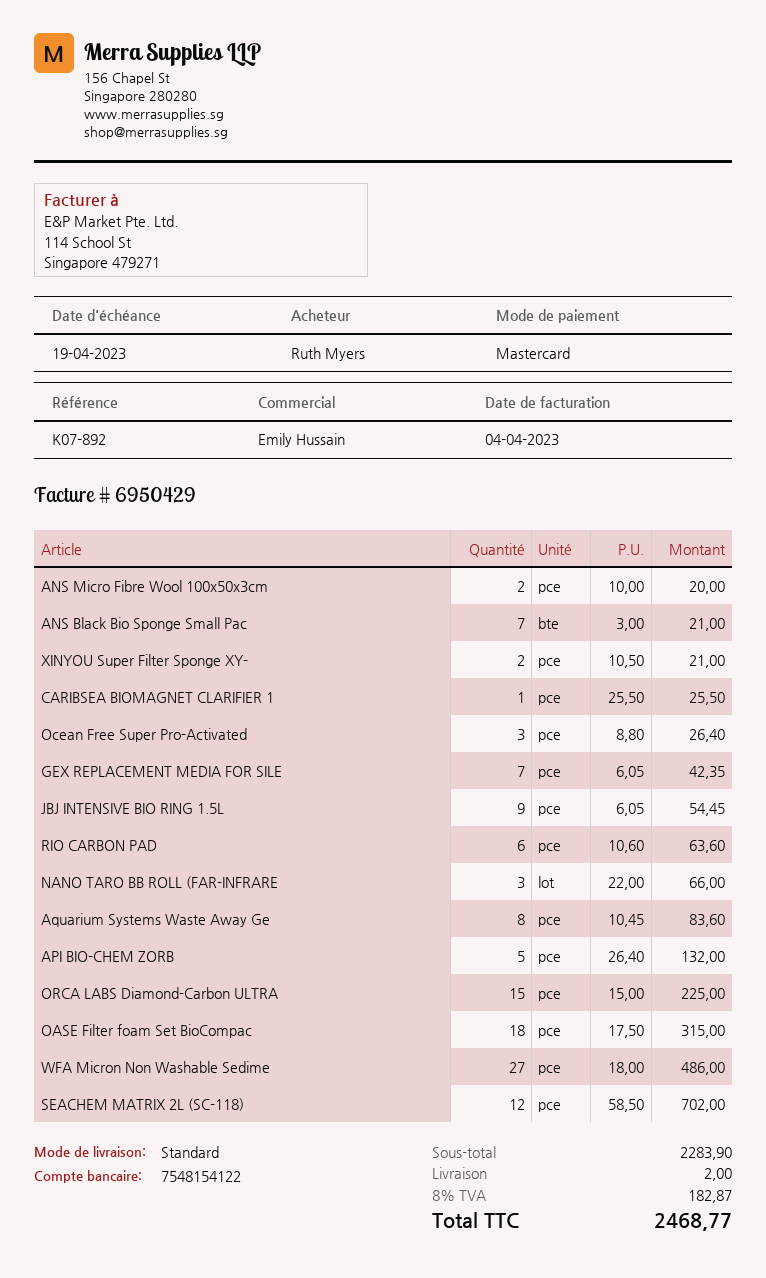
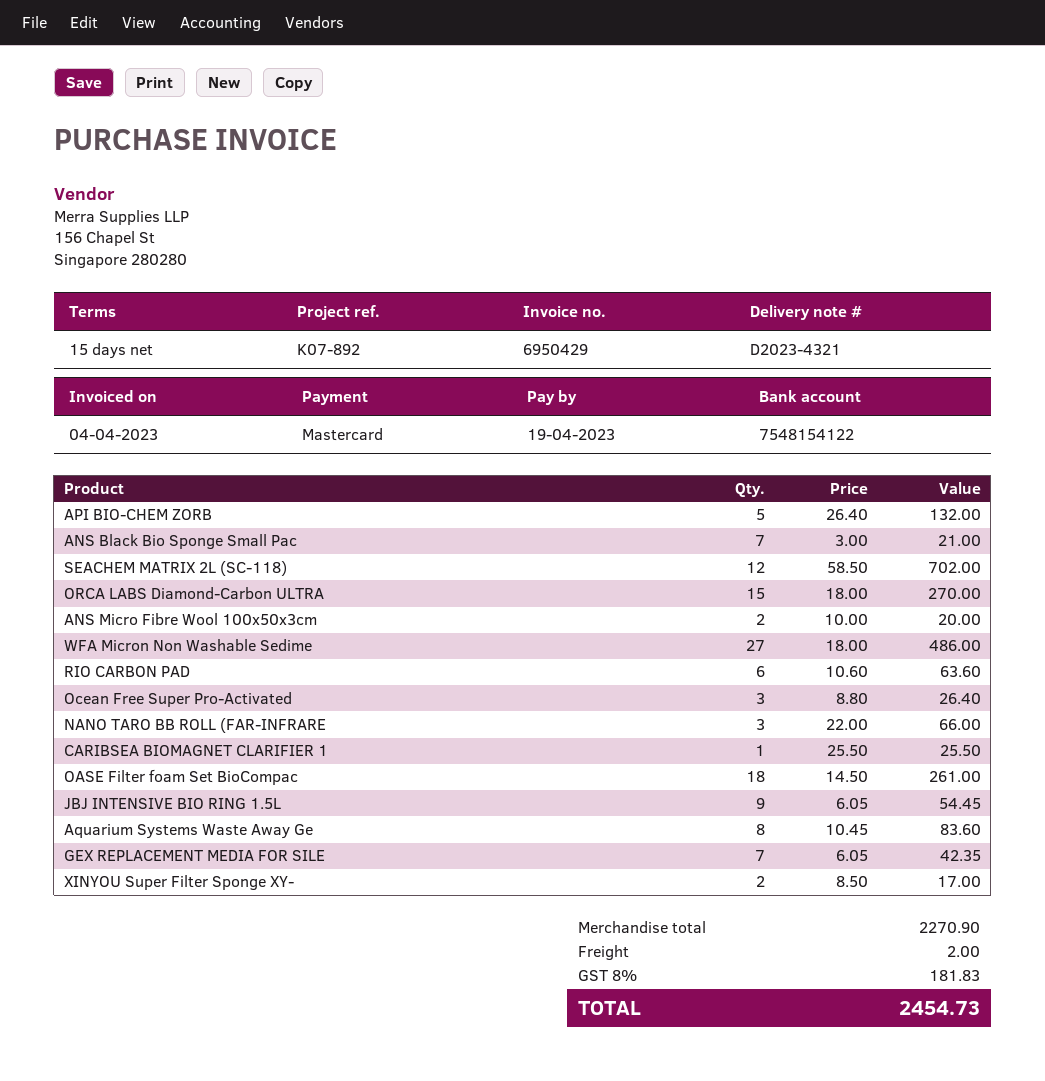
XINYOU Super Filter Sponge XY-: 2 x 10.50 = 21.00 -> 2 x 8.50 = 17.00
ORCA LABS Diamond-Carbon ULTRA: 15 x 15.00 = 225.00 -> 15 x 18.00 = 270.00
OASE Filter foam Set BioCompac: 18 x 17.50 = 315.00 -> 18 x 14.50 = 261.00
subtotal: 2283.90 -> 2270.90
tax: 8% = 182.87 -> 8% = 181.83
total: 2468.77 -> 2454.73

